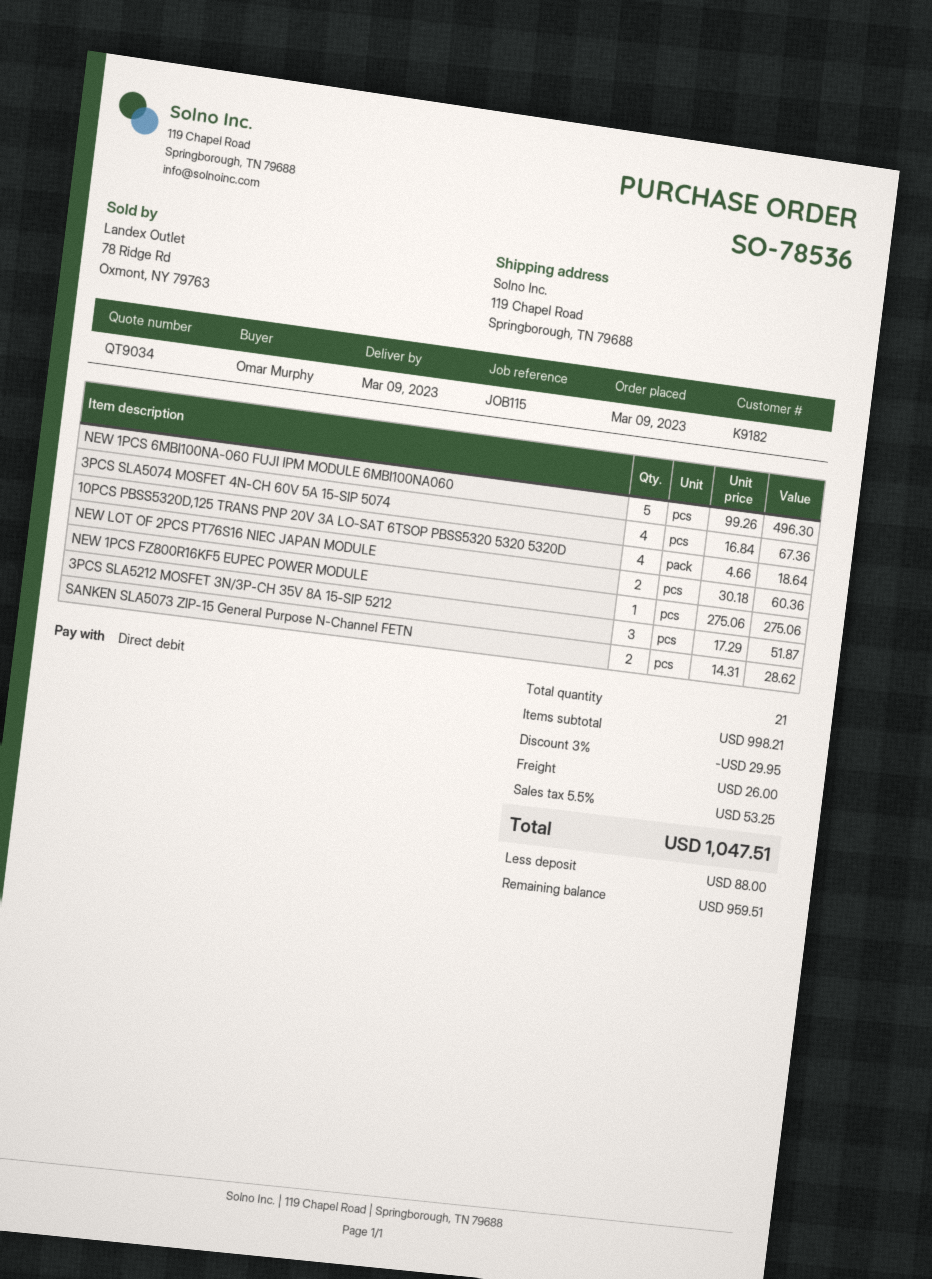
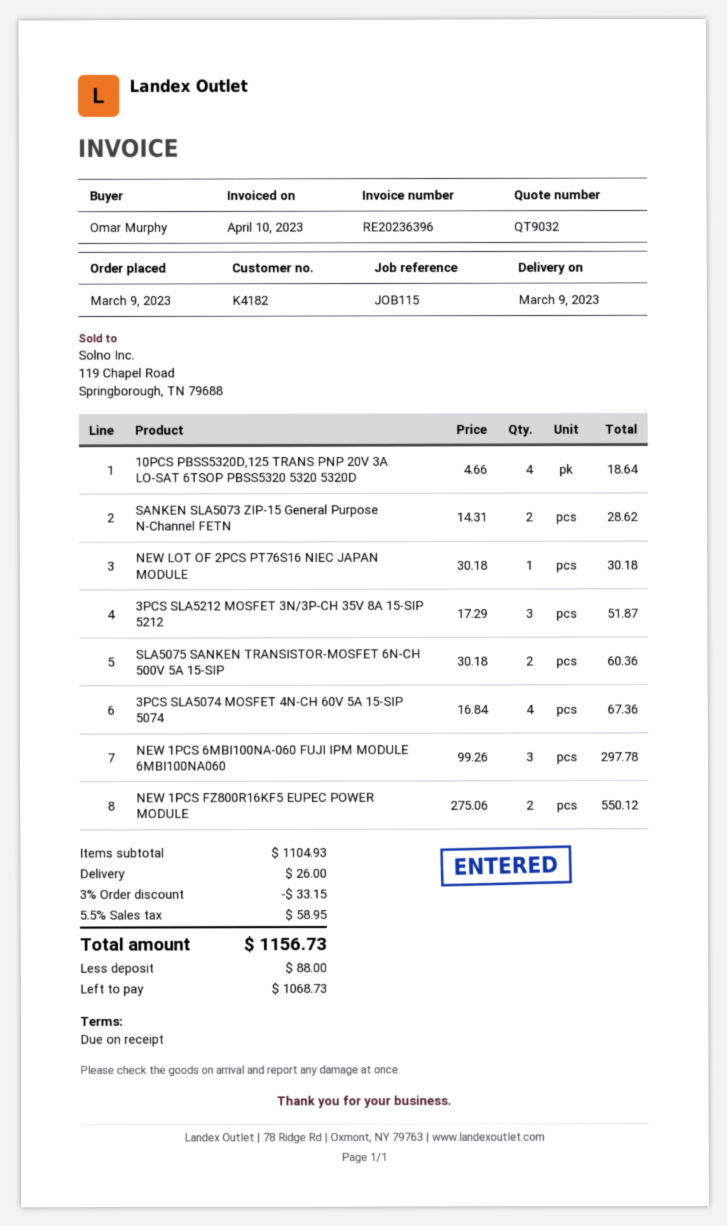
quote number: QT9034 -> QT9032
customer number: K9182 -> K4182
NEW 1PCS 6MBI100NA-060 FUJI IPM MODULE 6MBI100NA060: 5 x 99.26 = 496.30 -> 3 x 99.26 = 297.78
NEW LOT OF 2PCS PT76S16 NIEC JAPAN MODULE: 2 x 30.18 = 60.36 -> 1 x 30.18 = 30.18
NEW 1PCS FZ800R16KF5 EUPEC POWER MODULE: 1 x 275.06 = 275.06 -> 2 x 275.06 = 550.12
SLA5075 SANKEN TRANSISTOR-MOSFET 6N-CH 500V 5A 15-SIP: none -> 2 x 30.18 = 60.36
subtotal: 998.21 -> 1104.93
discount: 3% = 29.95 -> 3% = 33.15
tax: 5.5% = 53.25 -> 5.5% = 58.95
total: 1047.51 -> 1156.73
balance: 959.51 -> 1068.73

